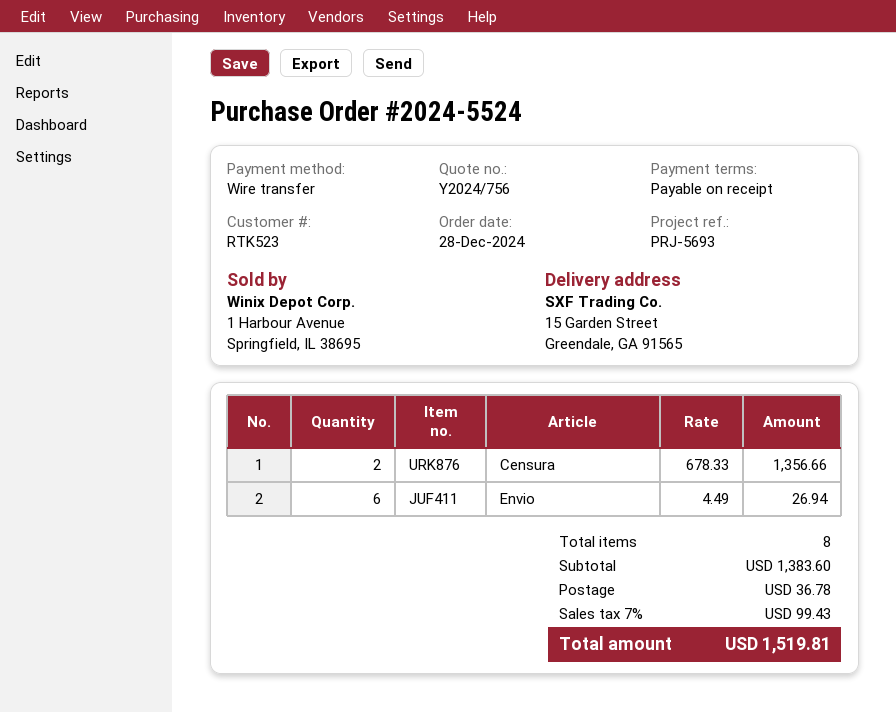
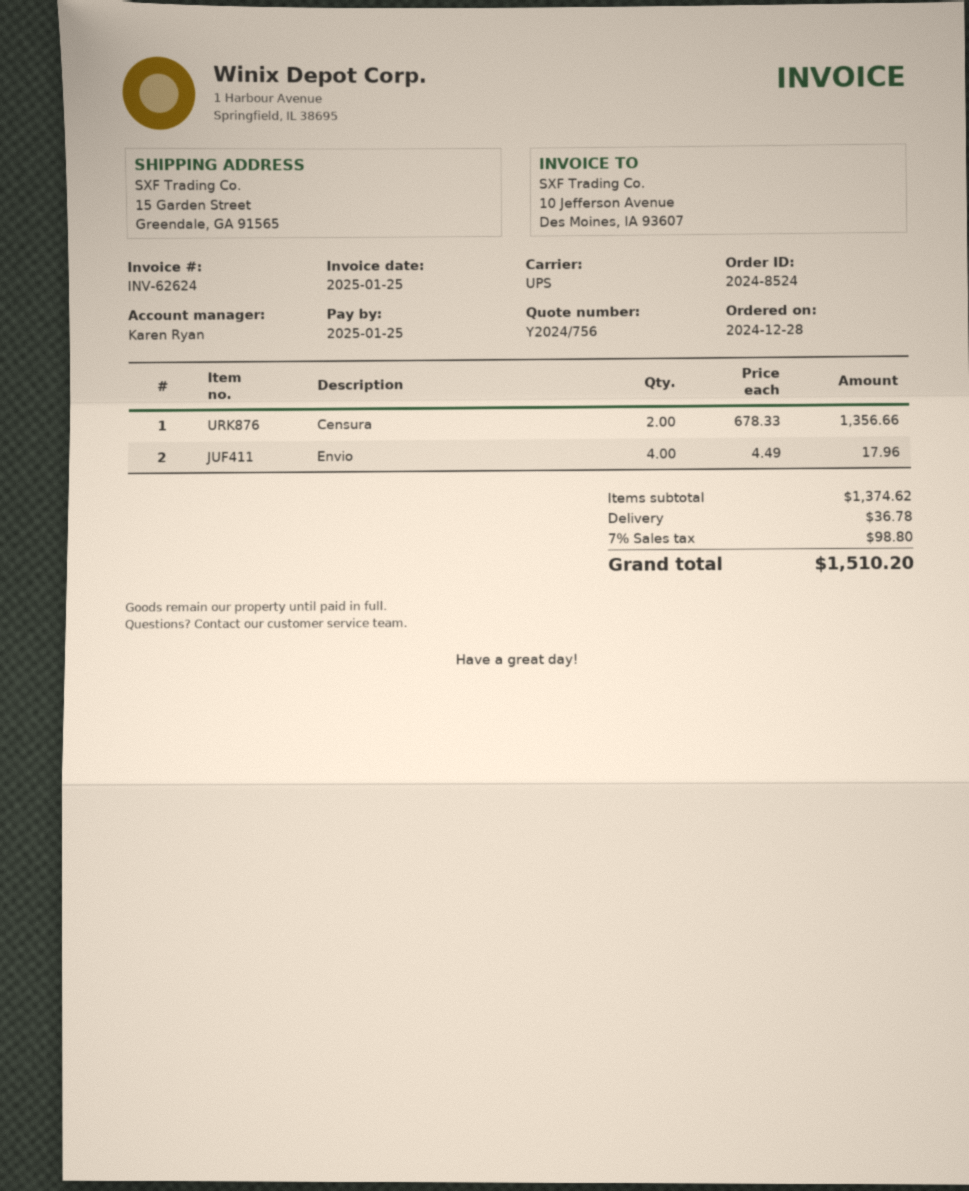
order number: 2024-5524 -> 2024-8524
Envio: 6 x 4.49 = 26.94 -> 4 x 4.49 = 17.96
subtotal: 1383.60 -> 1374.62
tax: 7% = 99.43 -> 7% = 98.80
total: 1519.81 -> 1510.20

